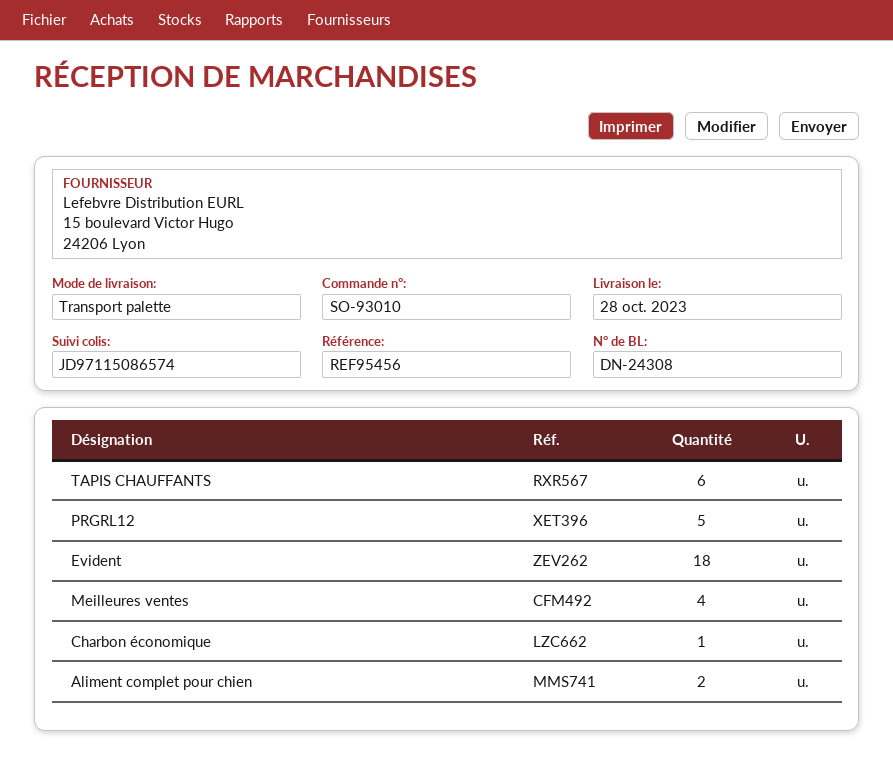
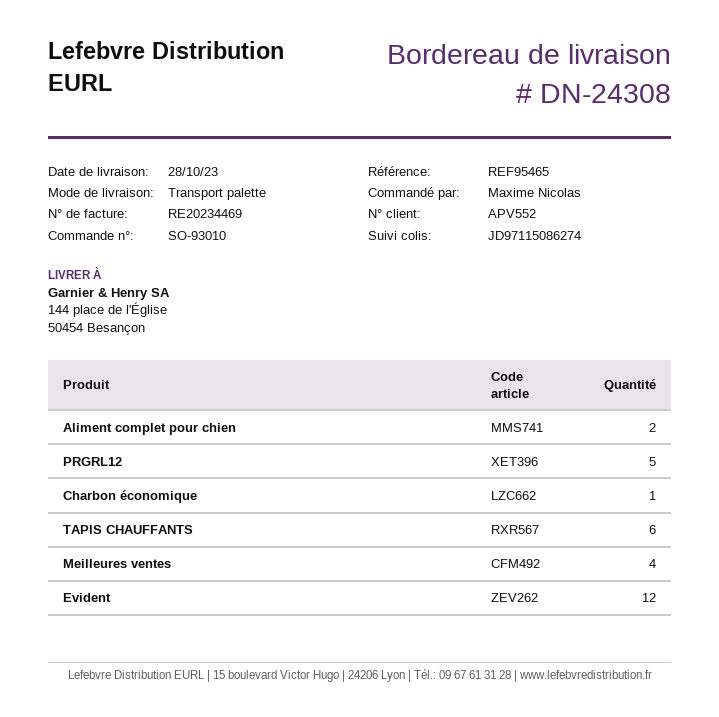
reference: REF95456 -> REF95465
tracking number: JD97115086574 -> JD97115086274
Evident: 18 -> 12

